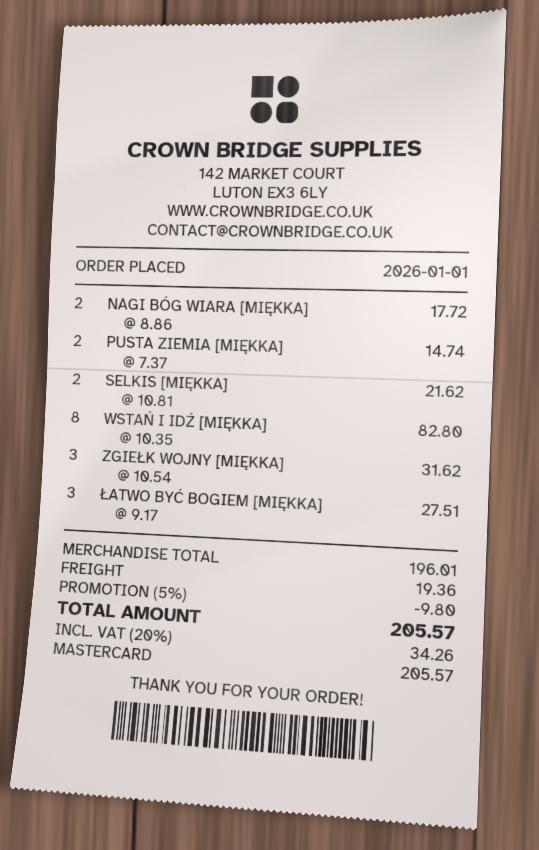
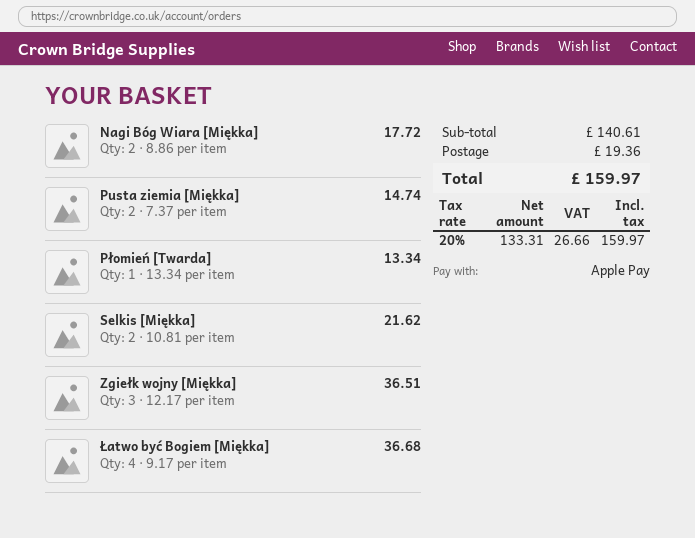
payment method: Mastercard -> Apple Pay
WSTAŃ I IDŹ [MIĘKKA]: 8 x 10.35 = 82.80 -> none
ZGIEŁK WOJNY [MIĘKKA]: 3 x 10.54 = 31.62 -> 3 x 12.17 = 36.51
ŁATWO BYĆ BOGIEM [MIĘKKA]: 3 x 9.17 = 27.51 -> 4 x 9.17 = 36.68
Płomień [Twarda]: none -> 1 x 13.34 = 13.34
subtotal: 196.01 -> 140.61
discount: 5% = 9.80 -> none
tax: 20% = 34.26 -> 20% = 26.66
total: 205.57 -> 159.97

